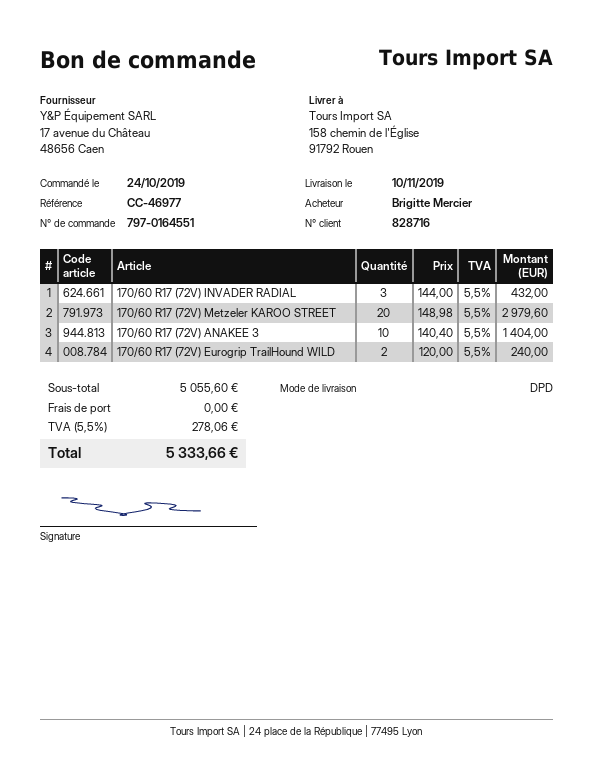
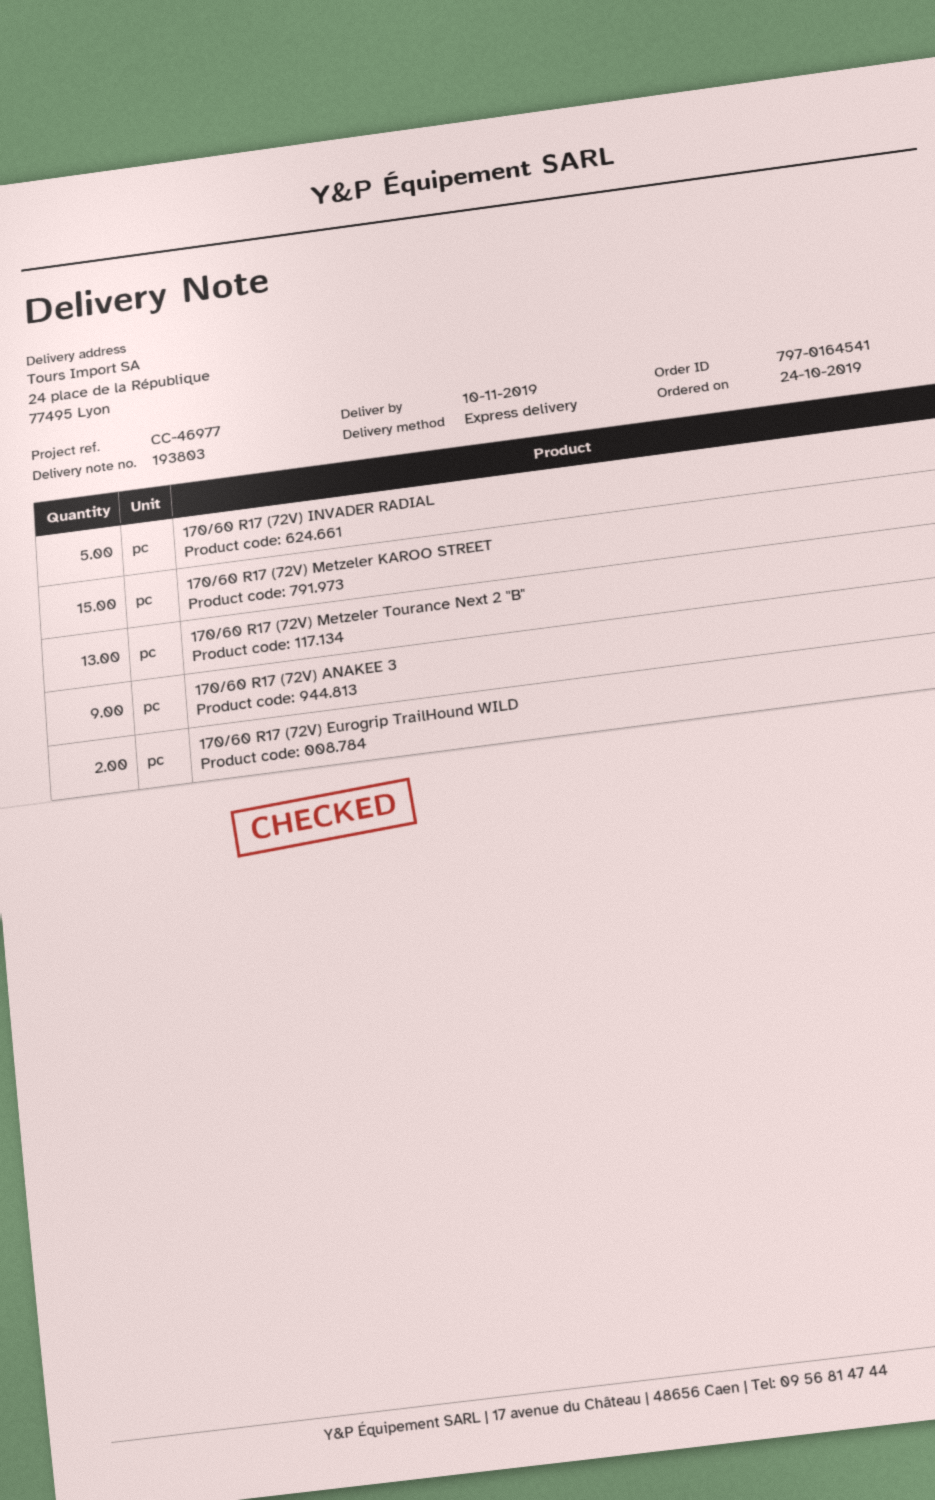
order number: 797-0164551 -> 797-0164541
shipping method: DPD -> express
ship to: 158 chemin de l'Église, 91792 Rouen -> 24 place de la République, 77495 Lyon
170/60 R17 (72V) INVADER RADIAL: 3 -> 5
170/60 R17 (72V) Metzeler KAROO STREET: 20 -> 15
170/60 R17 (72V) ANAKEE 3: 10 -> 9
170/60 R17 (72V) Metzeler Tourance Next 2 "B": none -> 13

